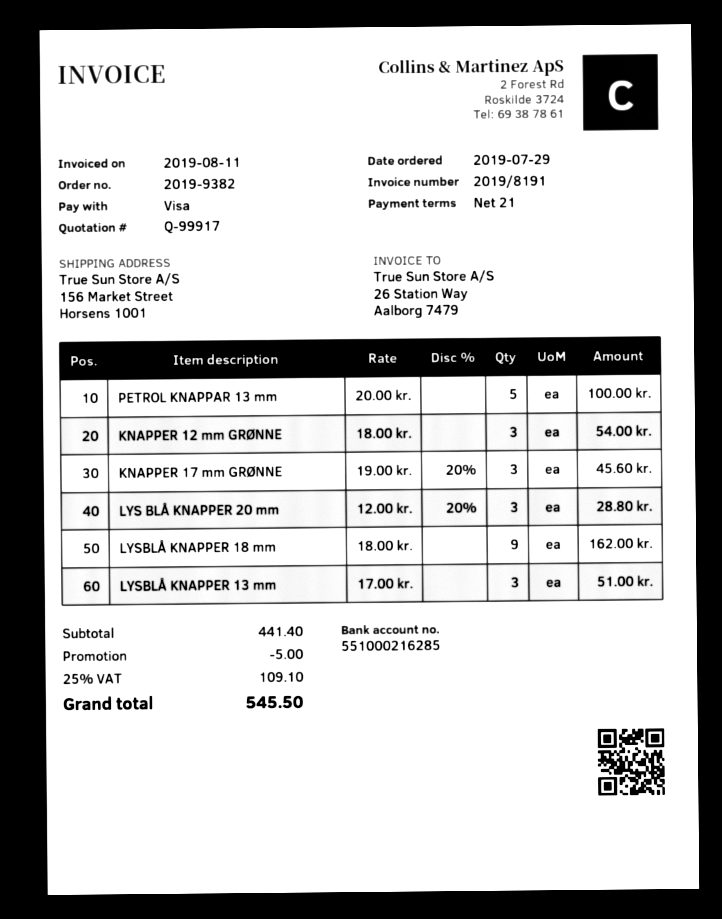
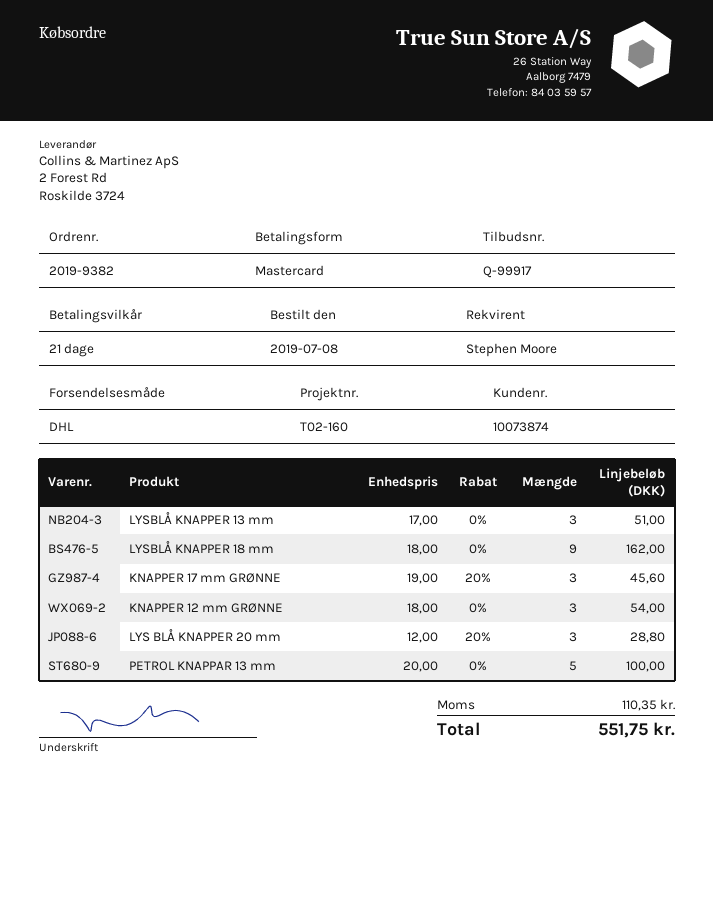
order date: 2019-07-29 -> 2019-07-08
payment method: Visa -> Mastercard
discount: 5.00 -> none
tax: 109.10 -> 110.35
total: 545.50 -> 551.75

